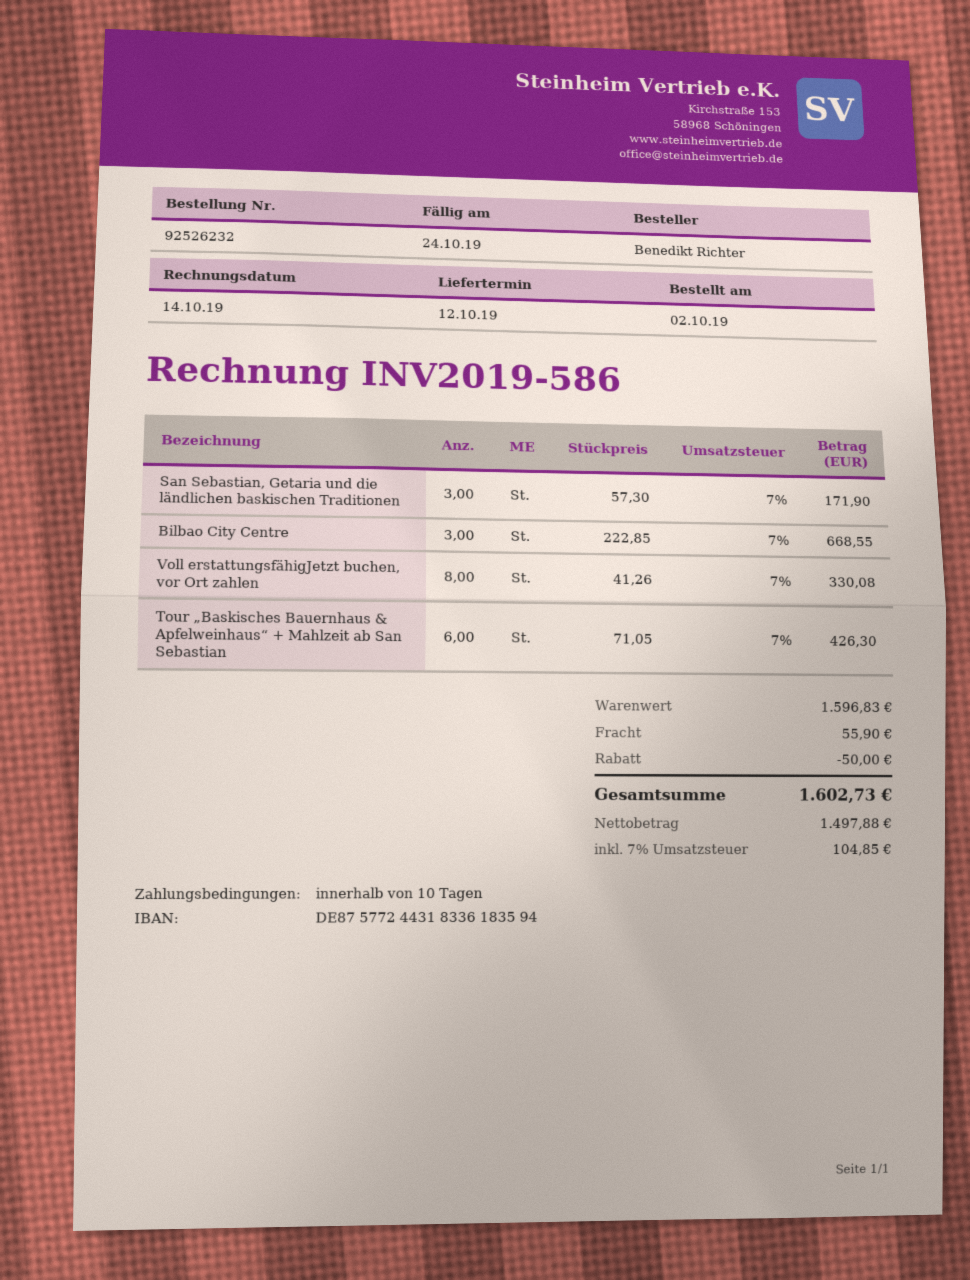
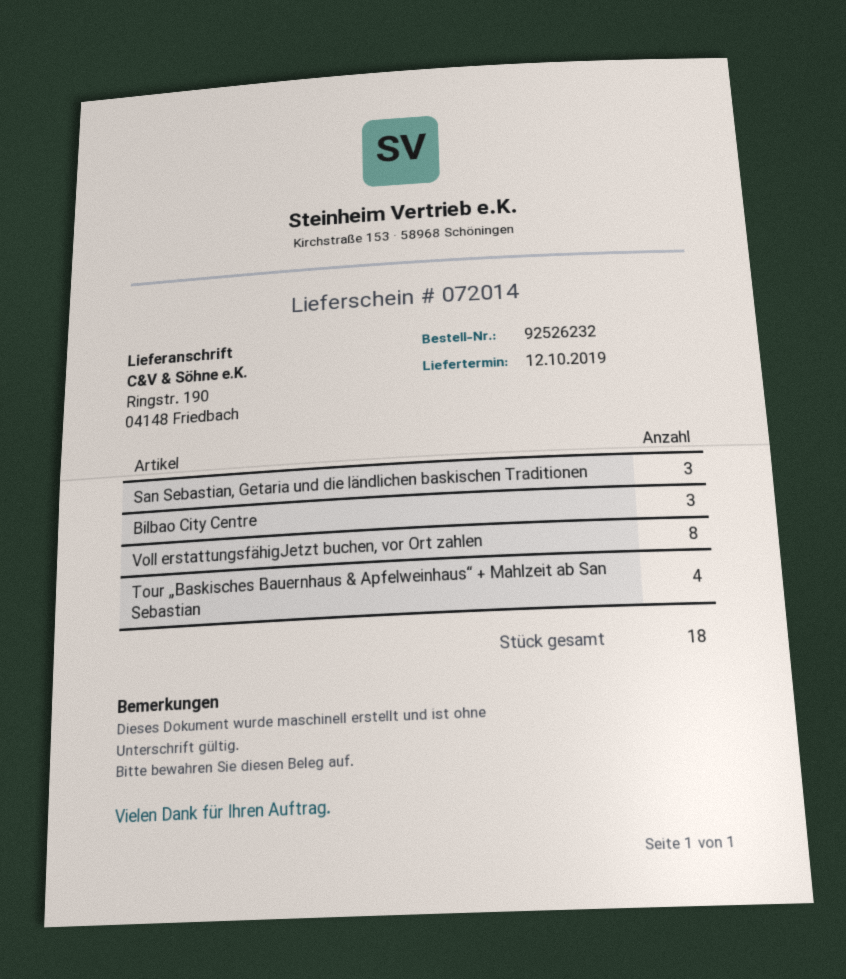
Tour „Baskisches Bauernhaus & Apfelweinhaus“ + Mahlzeit ab San Sebastian: 6 -> 4

